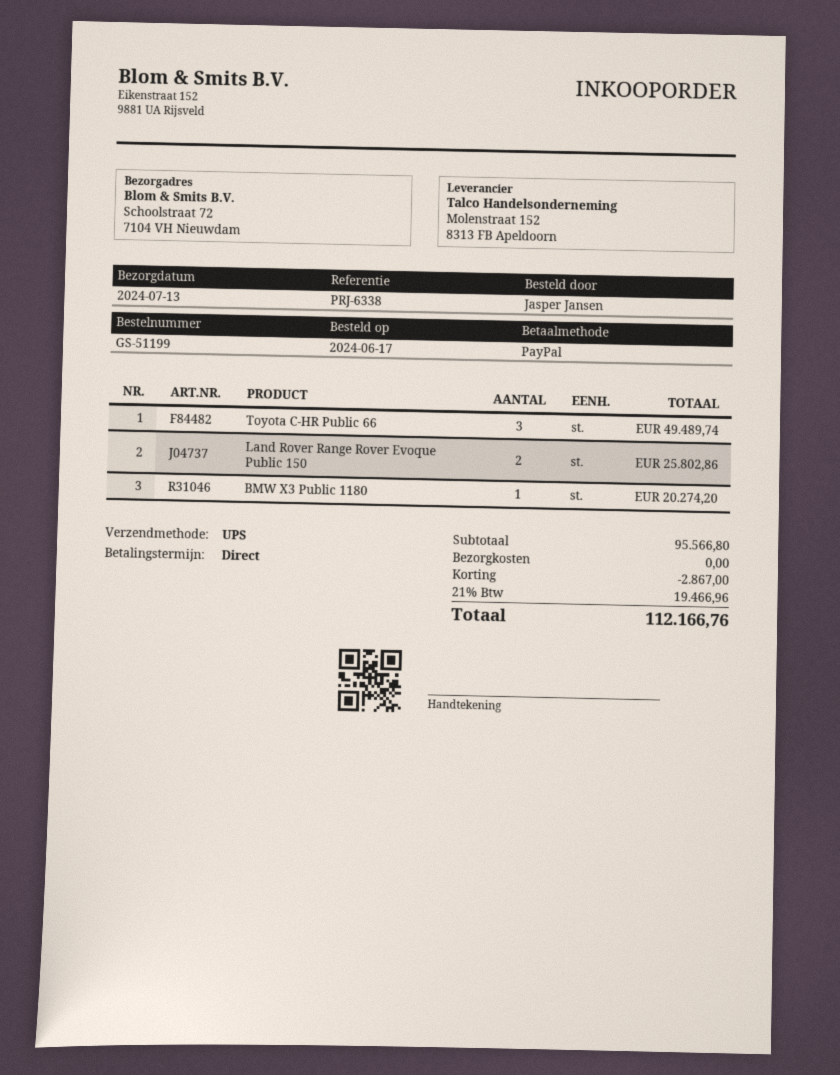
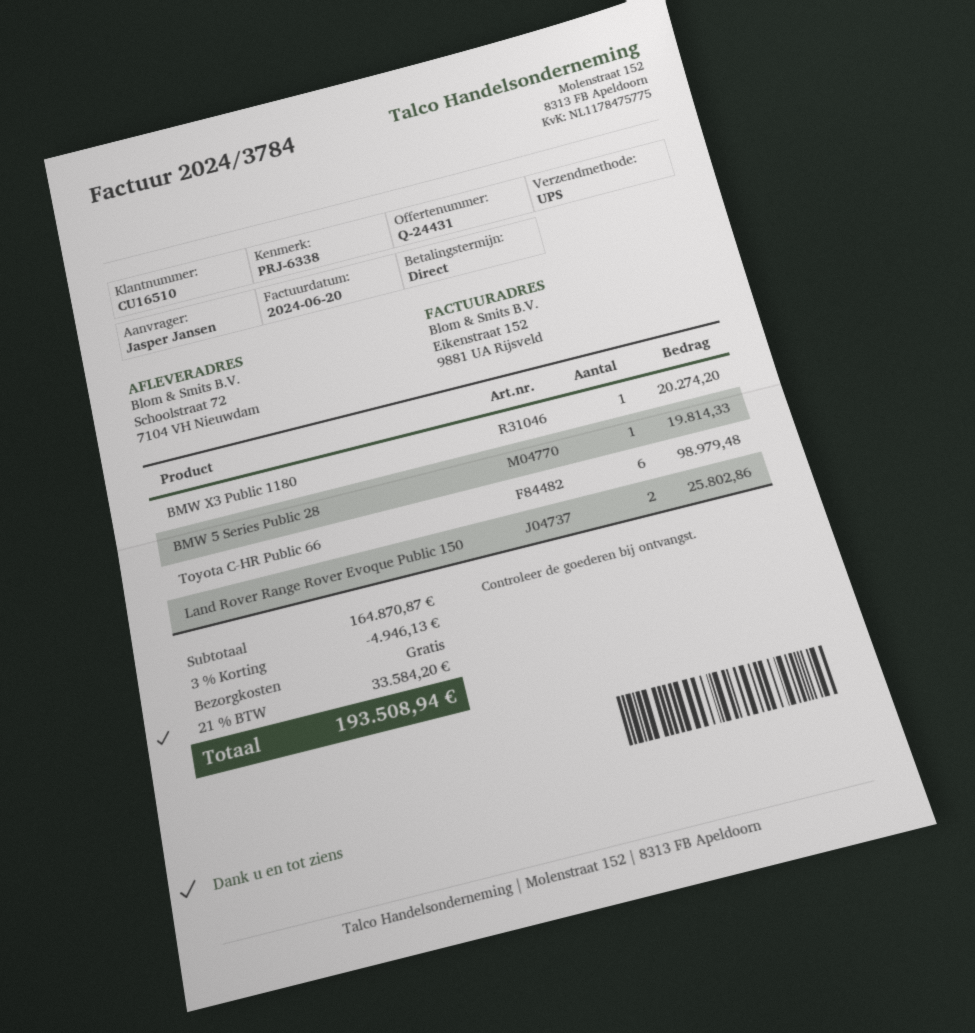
Toyota C-HR Public 66: 3 for 49489.74 -> 6 for 98979.48
BMW 5 Series Public 28: none -> 1 for 19814.33
subtotal: 95566.80 -> 164870.87
discount: 2867.00 -> 4946.13
tax: 21% = 19466.96 -> 21% = 33584.20
total: 112166.76 -> 193508.94

